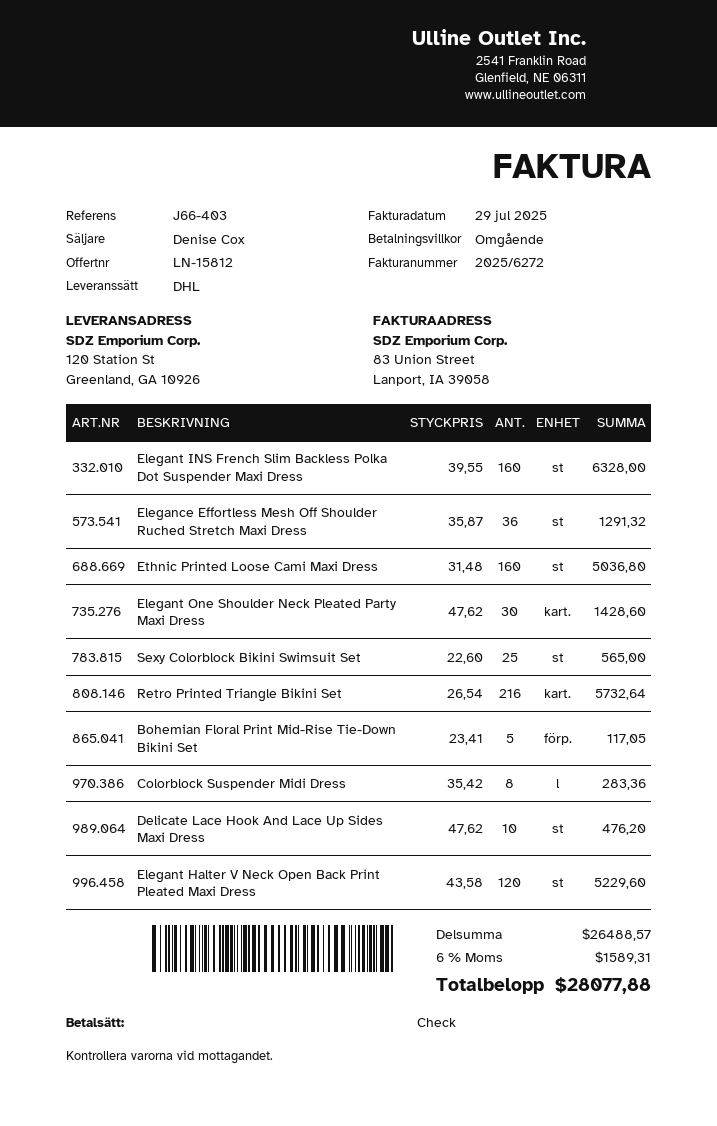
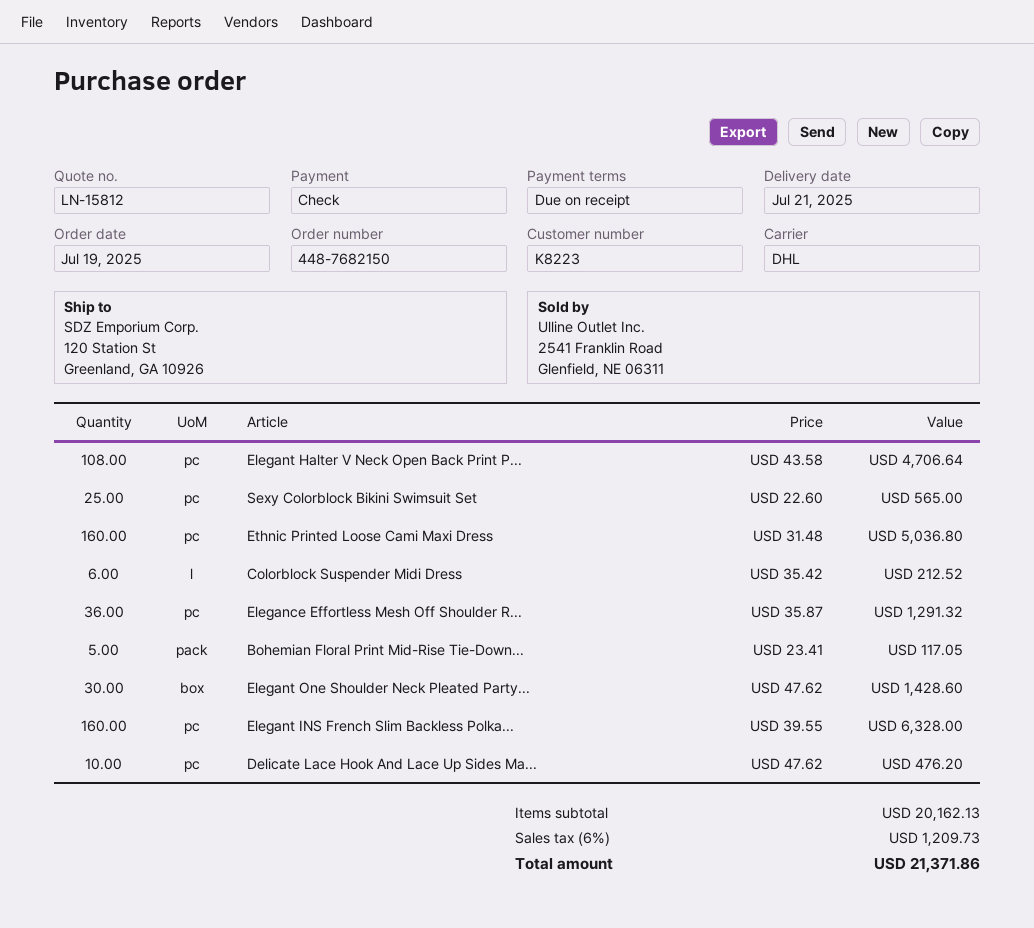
Retro Printed Triangle Bikini Set: 216 x 26.54 = 5732.64 -> none
Colorblock Suspender Midi Dress: 8 x 35.42 = 283.36 -> 6 x 35.42 = 212.52
Elegant Halter V Neck Open Back Print Pleated Maxi Dress: 120 x 43.58 = 5229.60 -> 108 x 43.58 = 4706.64
subtotal: 26488.57 -> 20162.13
tax: 6% = 1589.31 -> 6% = 1209.73
total: 28077.88 -> 21371.86

